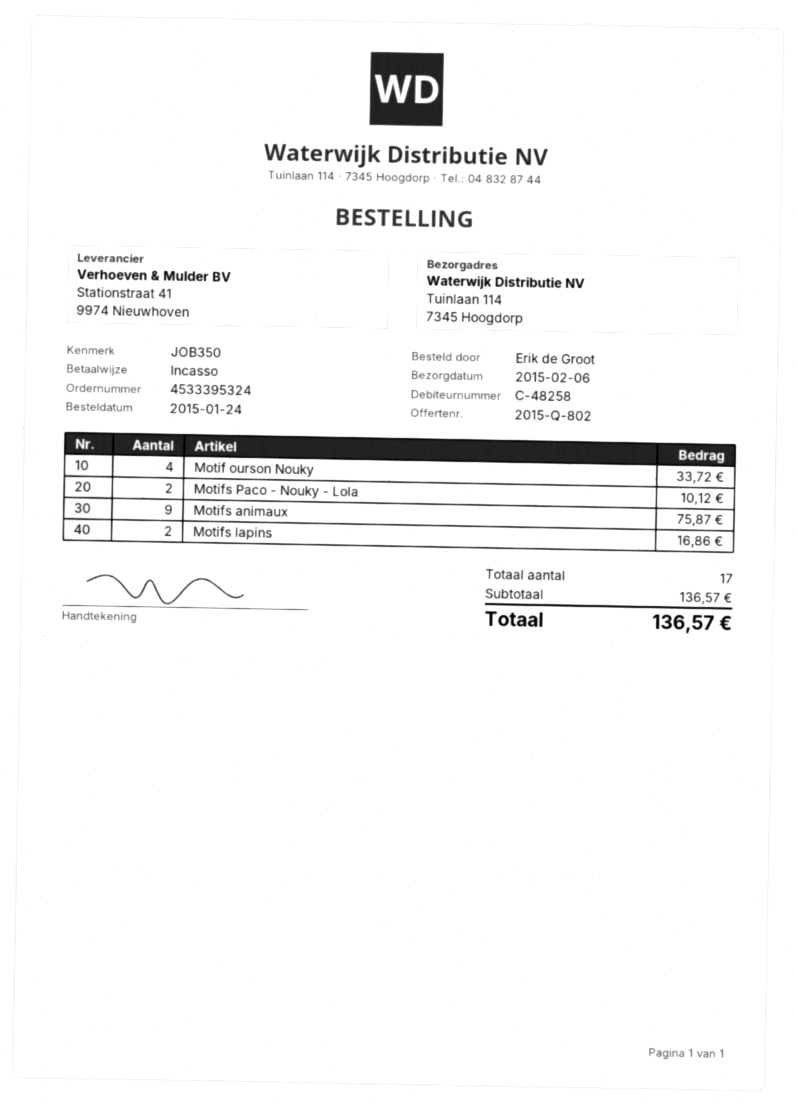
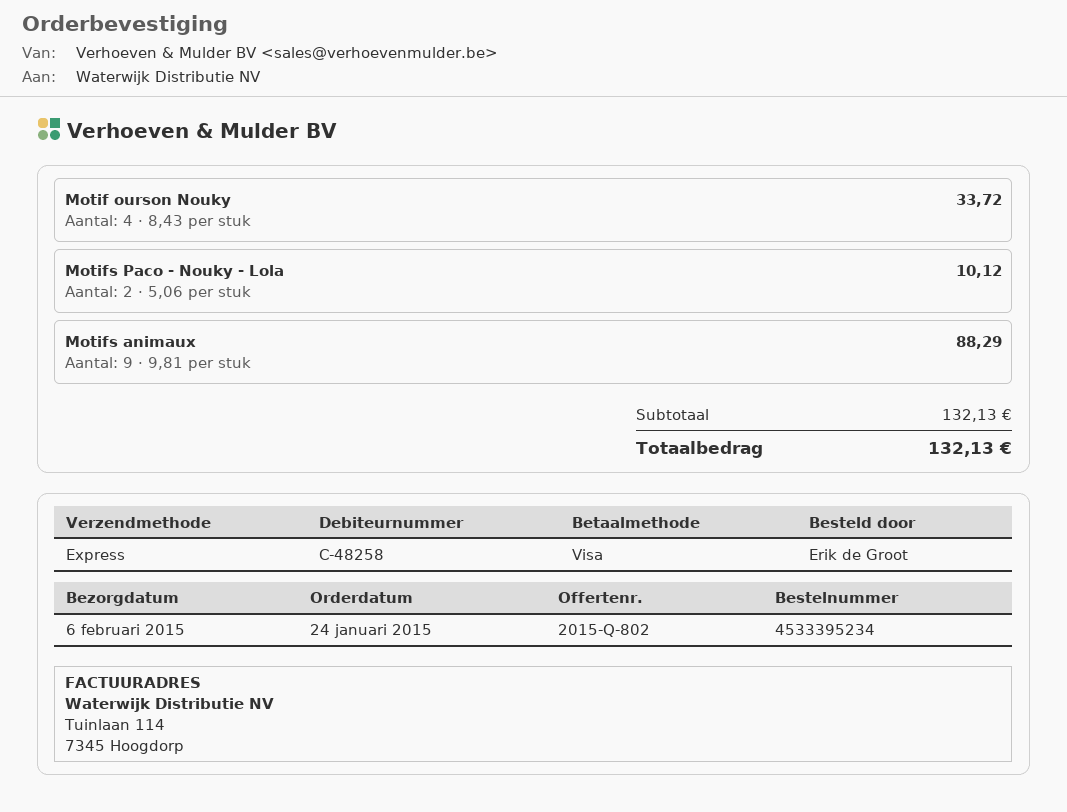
order number: 4533395324 -> 4533395234
payment method: direct debit -> Visa
Motifs animaux: 9 for 75.87 -> 9 for 88.29
Motifs lapins: 2 for 16.86 -> none
subtotal: 136.57 -> 132.13
total: 136.57 -> 132.13

